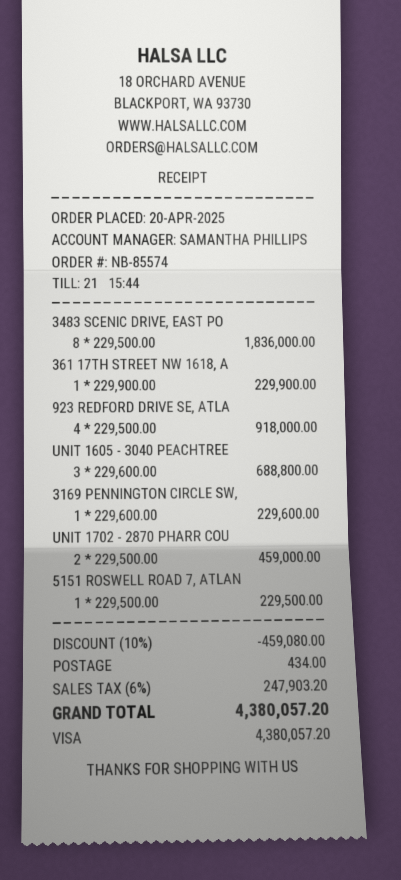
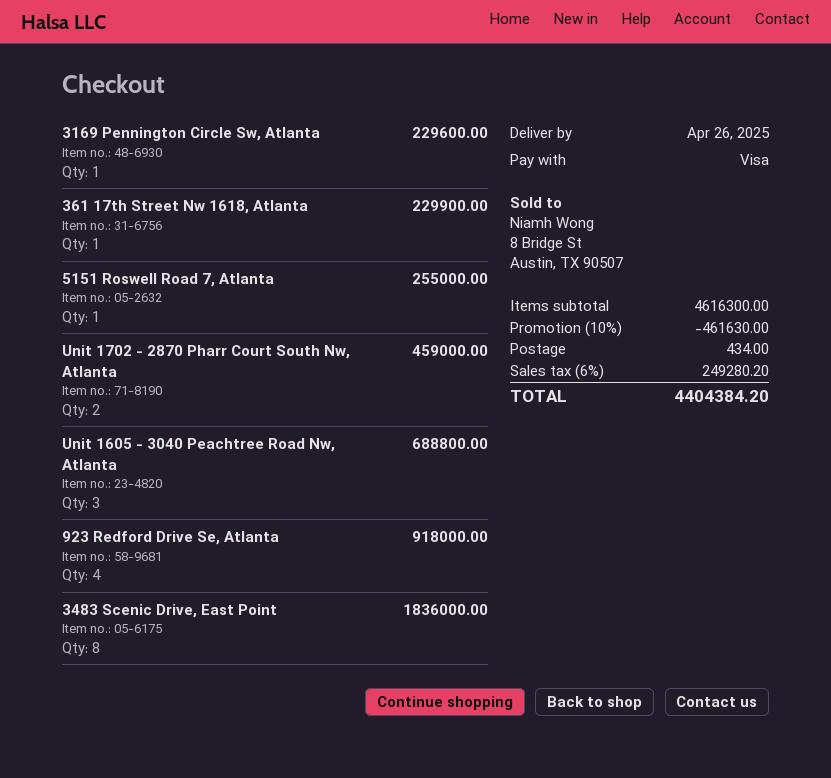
5151 ROSWELL ROAD 7, ATLAN: 1 for 229500.00 -> 1 for 255000.00
discount: 10% = 459080.00 -> 10% = 461630.00
tax: 6% = 247903.20 -> 6% = 249280.20
total: 4380057.20 -> 4404384.20

